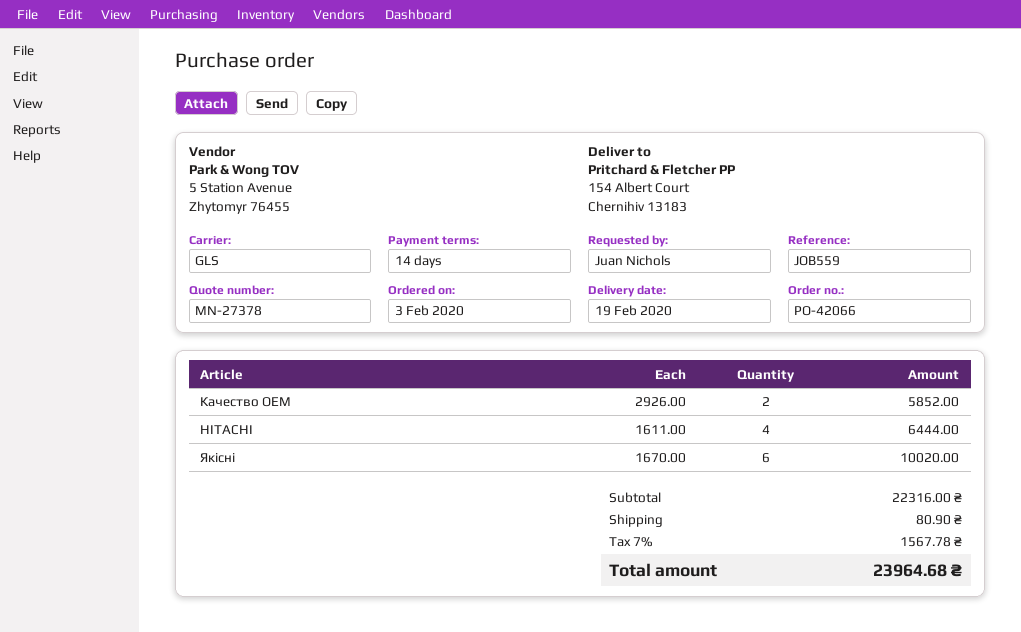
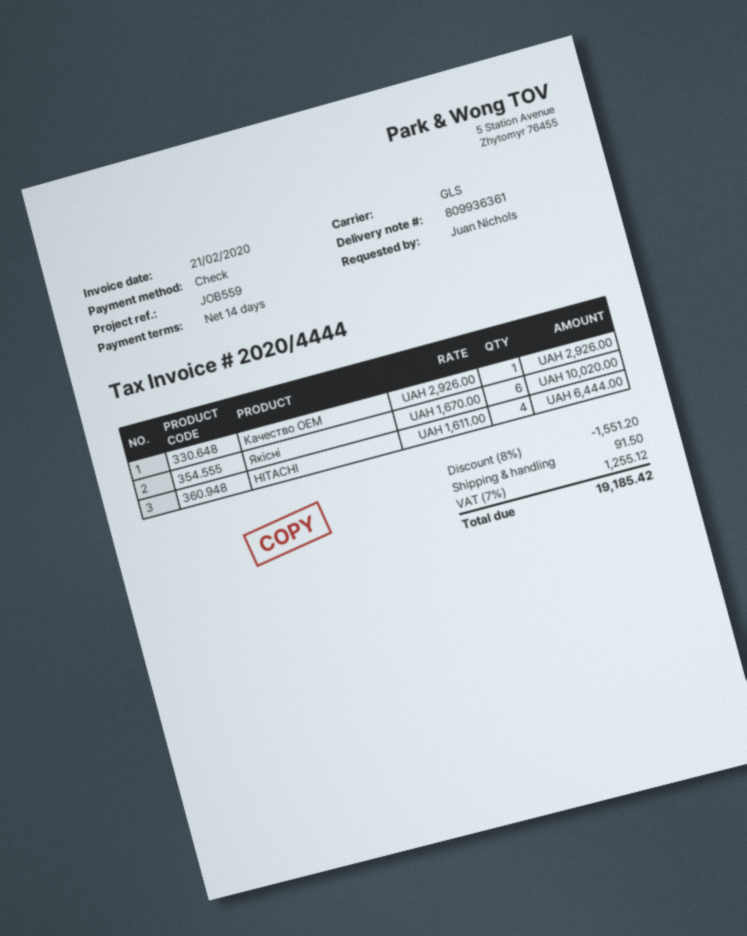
Качество OEM: 2 x 2926.00 = 5852.00 -> 1 x 2926.00 = 2926.00
discount: none -> 8% = 1551.20
shipping: 80.90 -> 91.50
tax: 7% = 1567.78 -> 7% = 1255.12
total: 23964.68 -> 19185.42

